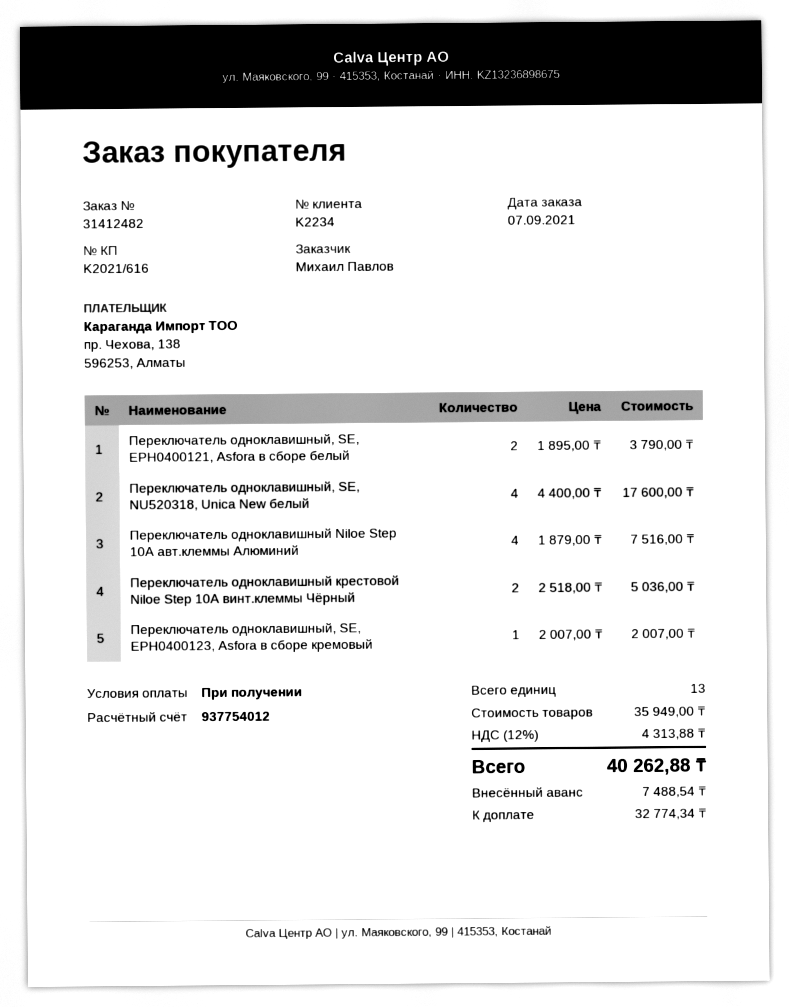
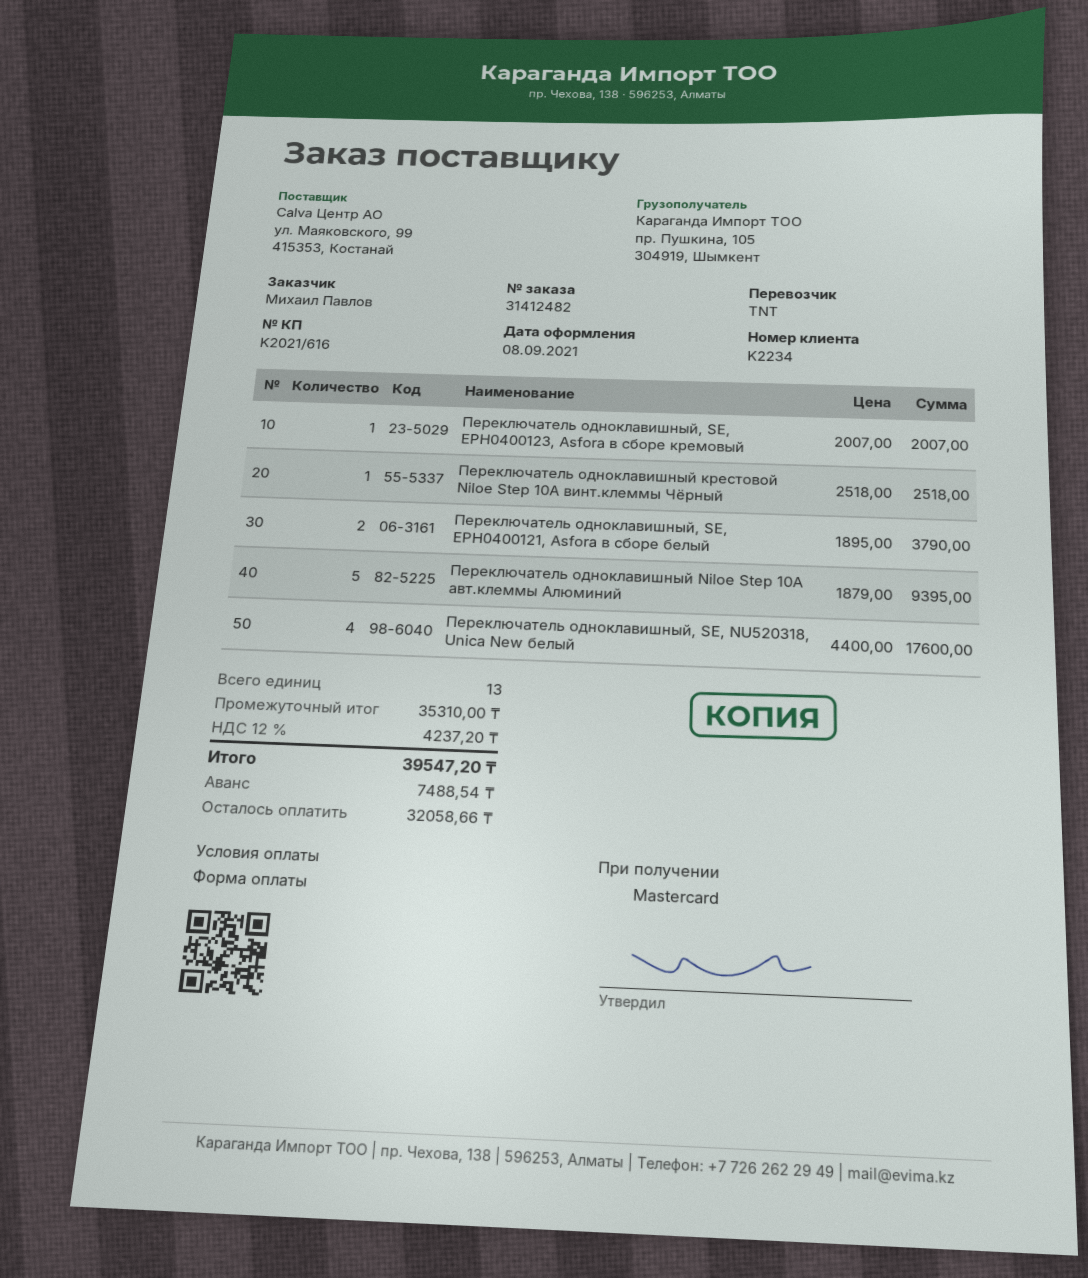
order date: 2021-09-07 -> 2021-09-08
Переключатель одноклавишный Niloe Step 10А авт.клеммы Алюминий: 4 x 1879.00 = 7516.00 -> 5 x 1879.00 = 9395.00
Переключатель одноклавишный крестовой Niloe Step 10А винт.клеммы Чёрный: 2 x 2518.00 = 5036.00 -> 1 x 2518.00 = 2518.00
subtotal: 35949.00 -> 35310.00
tax: 12% = 4313.88 -> 12% = 4237.20
total: 40262.88 -> 39547.20
balance: 32774.34 -> 32058.66

